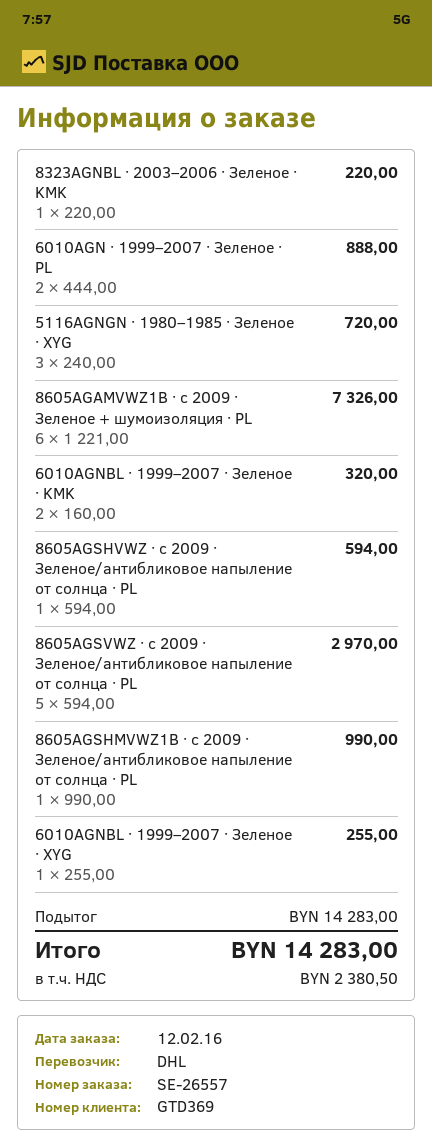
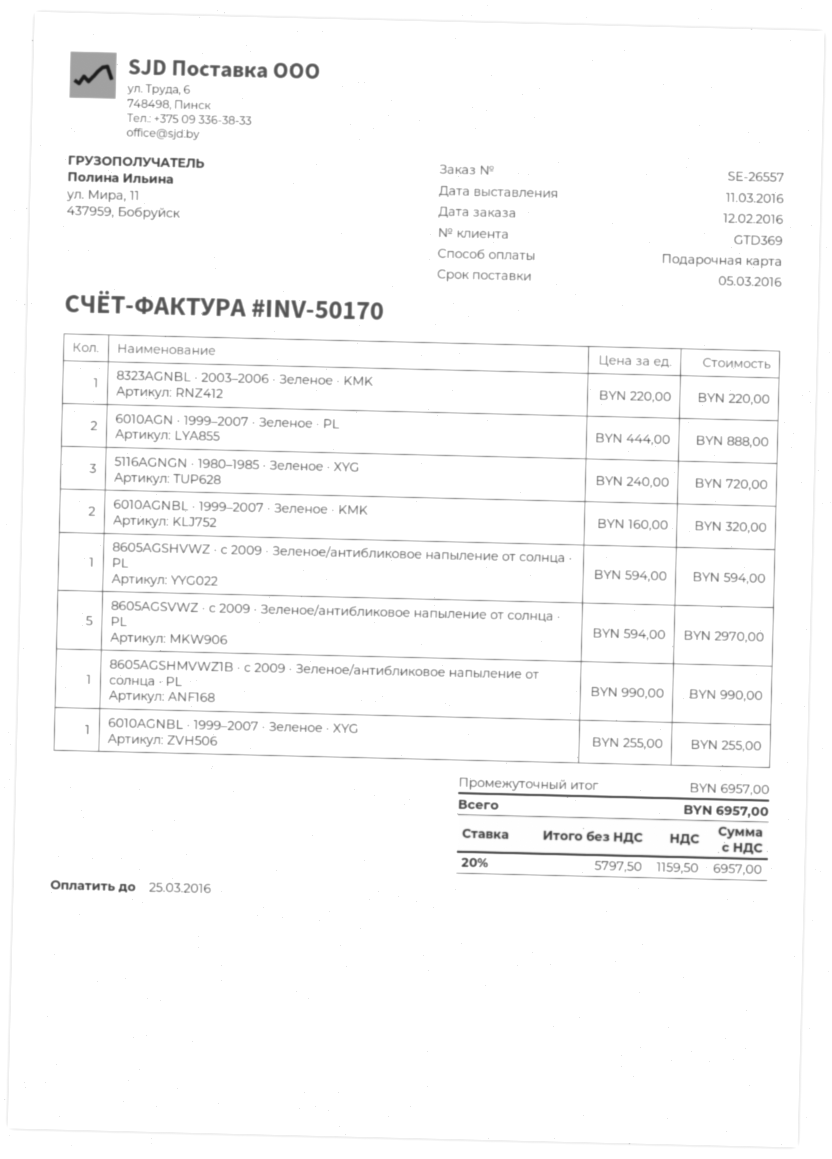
8605AGAMVWZ1B · с 2009 · Зеленое + шумоизоляция · PL: 6 x 1221.00 = 7326.00 -> none
subtotal: 14283.00 -> 6957.00
tax: 2380.50 -> 1159.50
total: 14283.00 -> 6957.00

